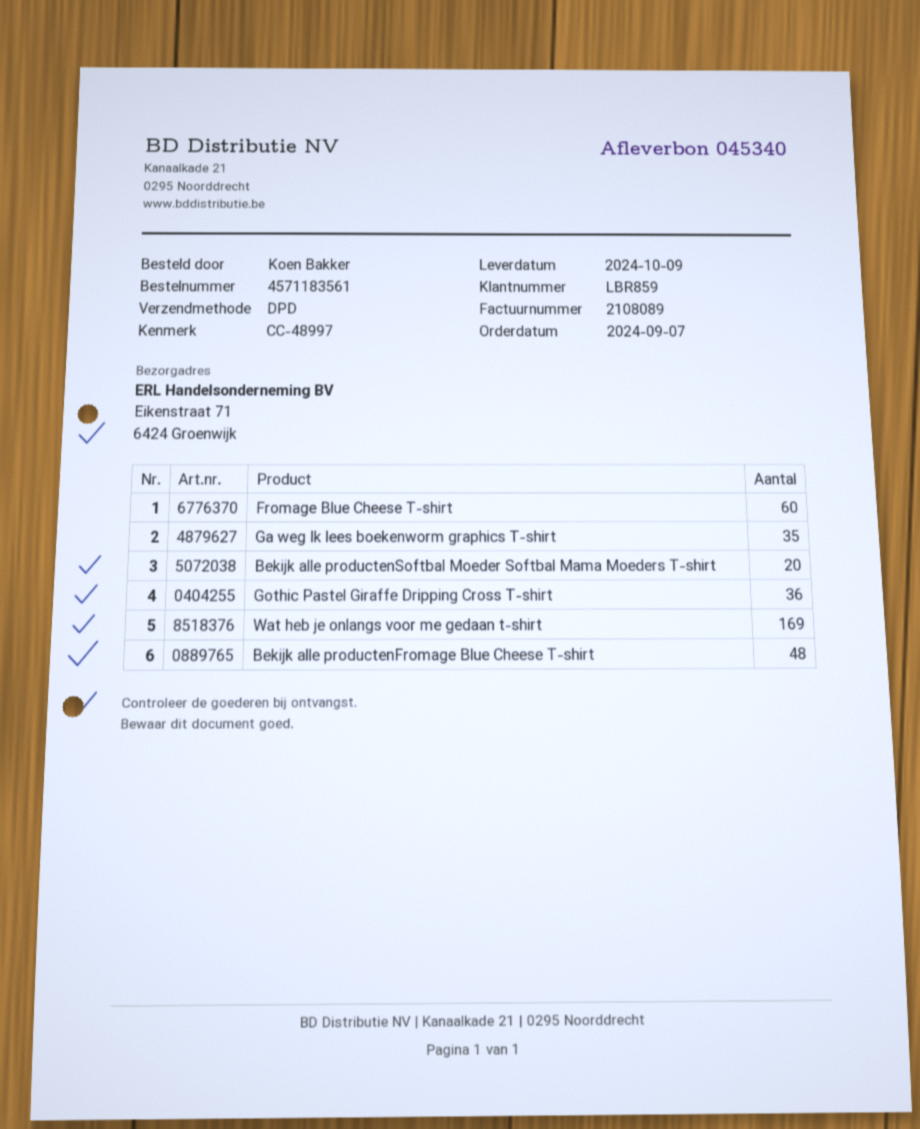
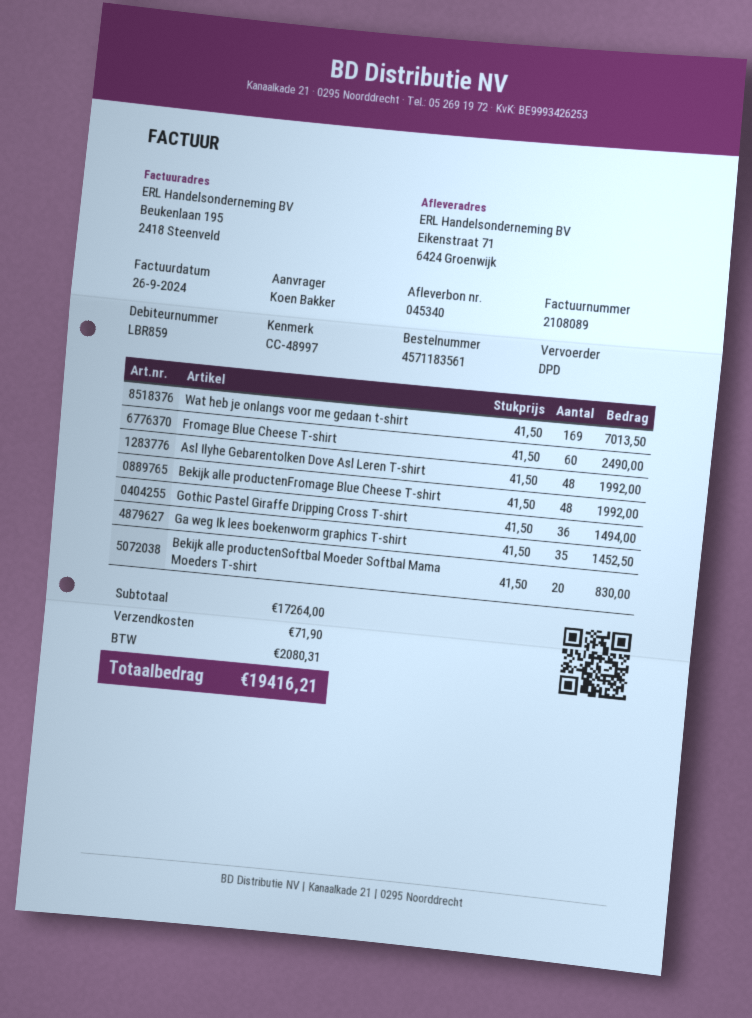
Asl Ilyhe Gebarentolken Dove Asl Leren T-shirt: none -> 48

